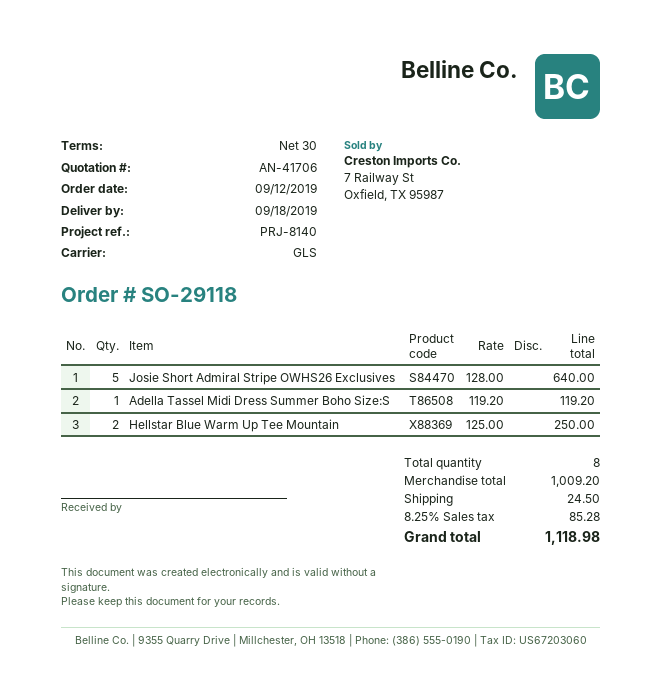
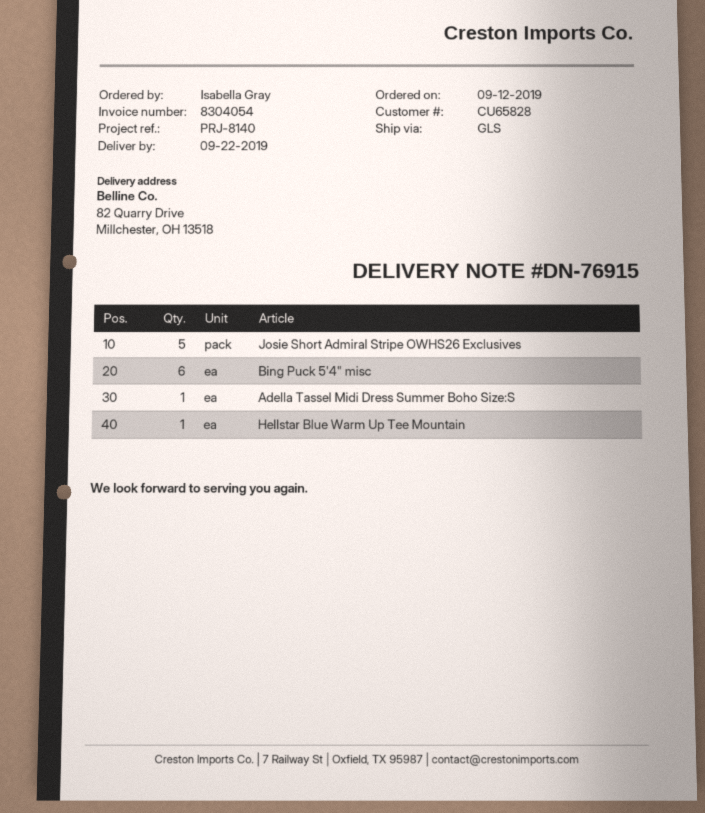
delivery date: 2019-09-18 -> 2019-09-22
Hellstar Blue Warm Up Tee Mountain: 2 -> 1
Bing Puck 5'4" misc: none -> 6

